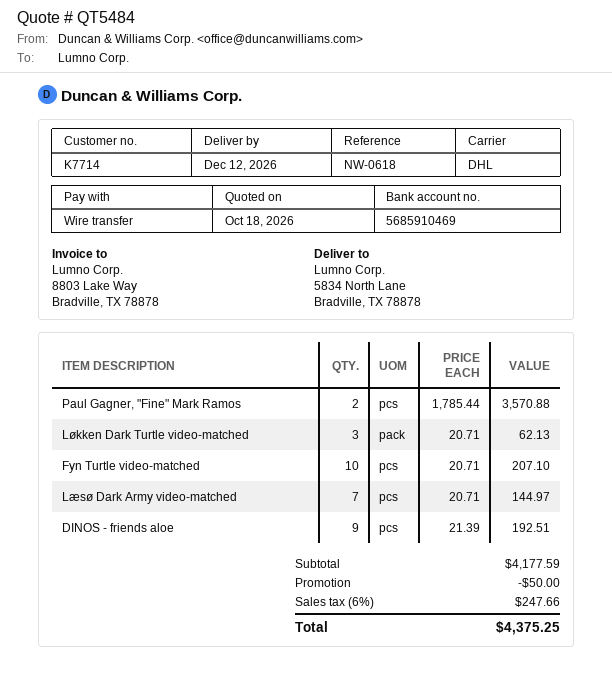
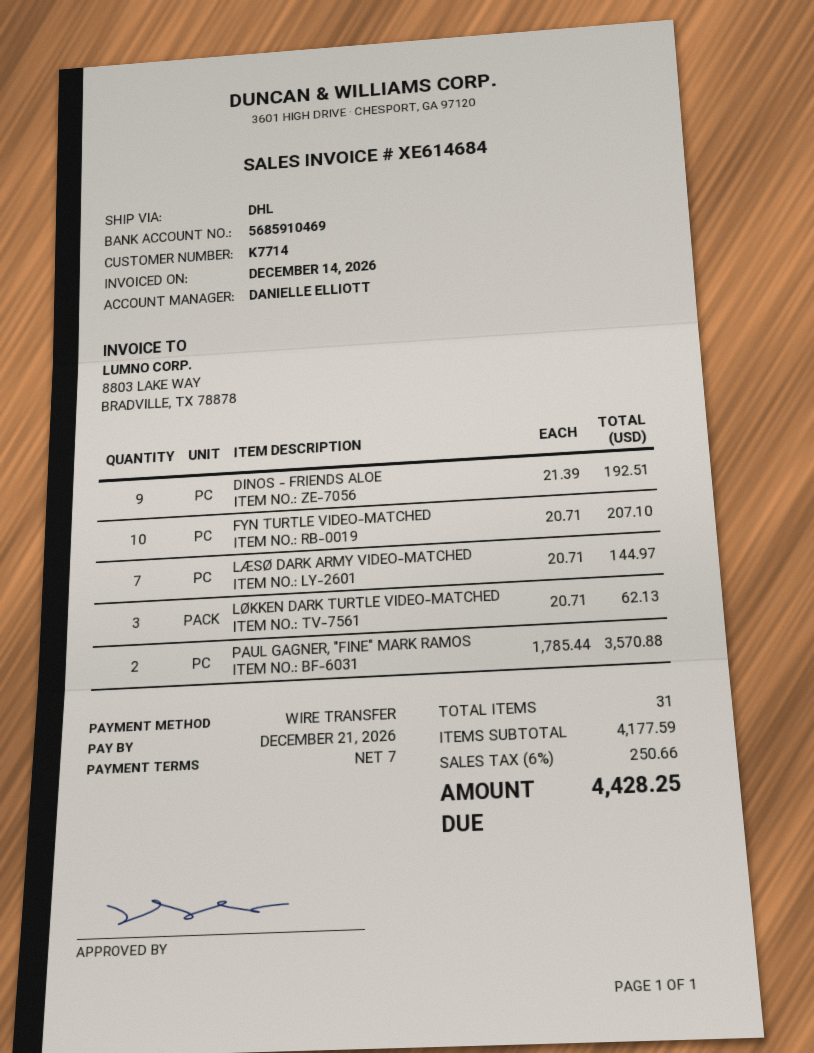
discount: 50.00 -> none
tax: 6% = 247.66 -> 6% = 250.66
total: 4375.25 -> 4428.25

